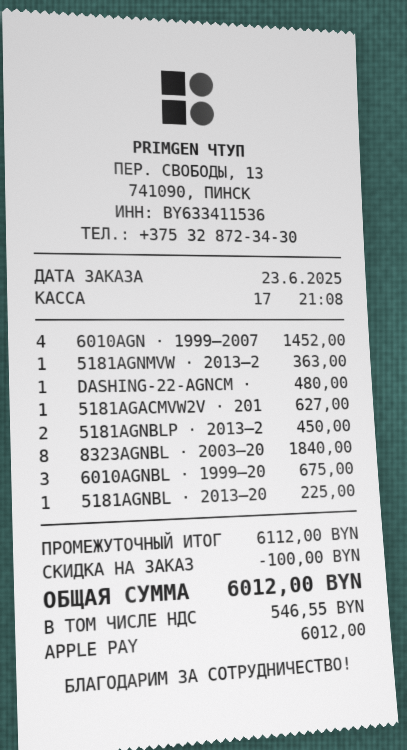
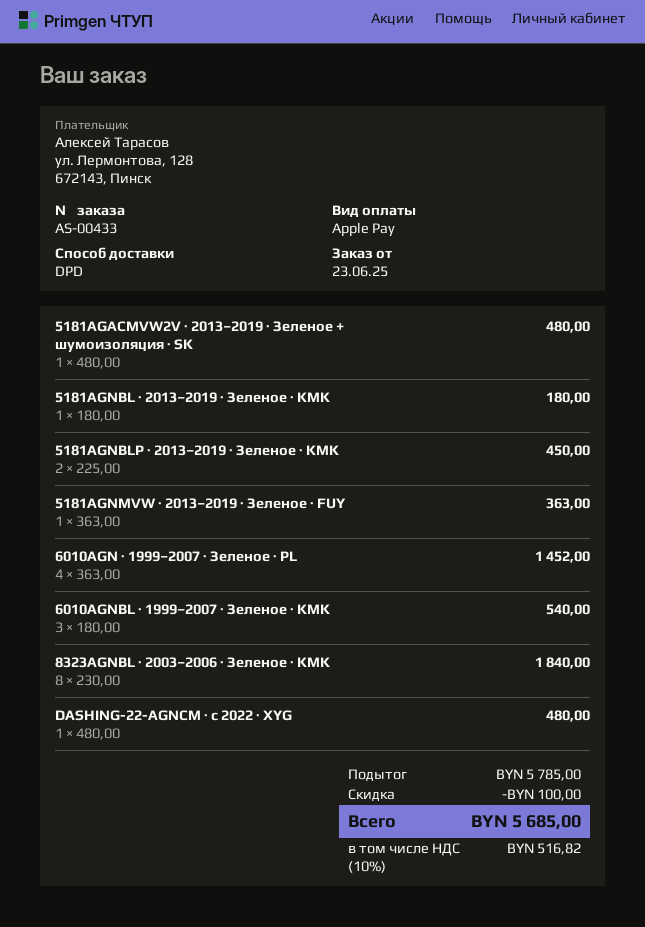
5181AGACMVW2V · 201: 1 for 627.00 -> 1 for 480.00
6010AGNBL · 1999–20: 3 for 675.00 -> 3 for 540.00
5181AGNBL · 2013–20: 1 for 225.00 -> 1 for 180.00
subtotal: 6112.00 -> 5785.00
tax: 546.55 -> 516.82
total: 6012.00 -> 5685.00

